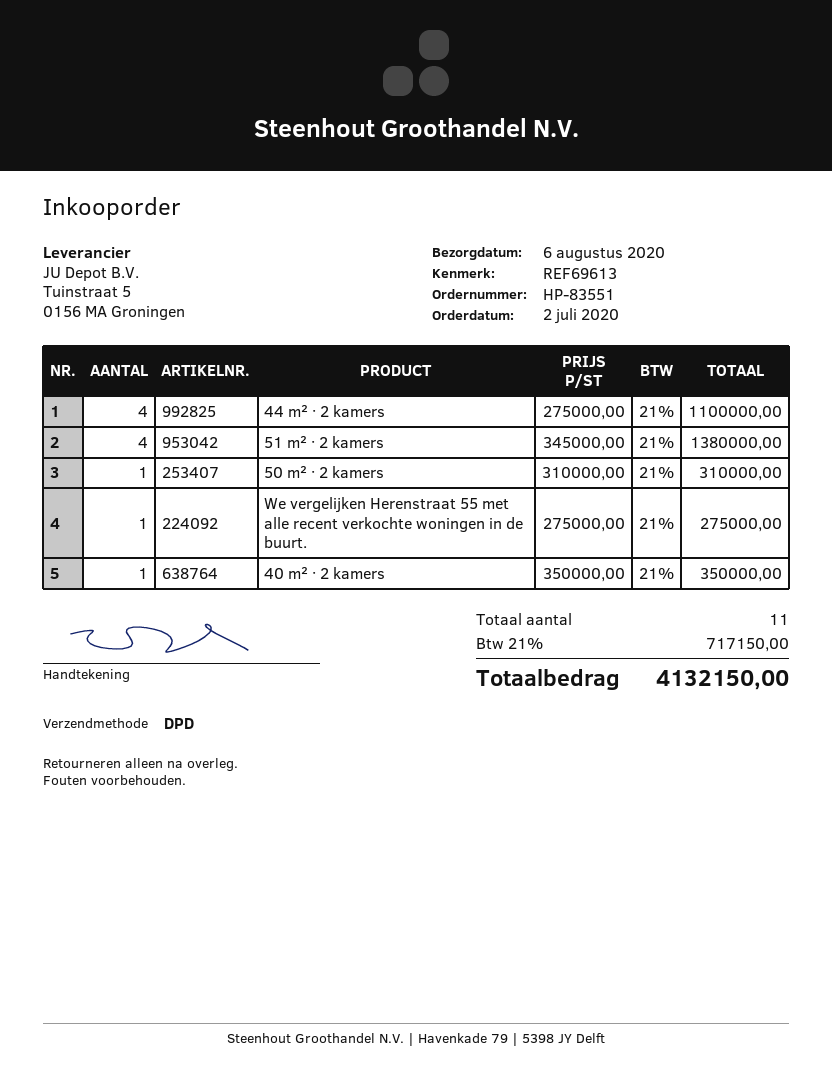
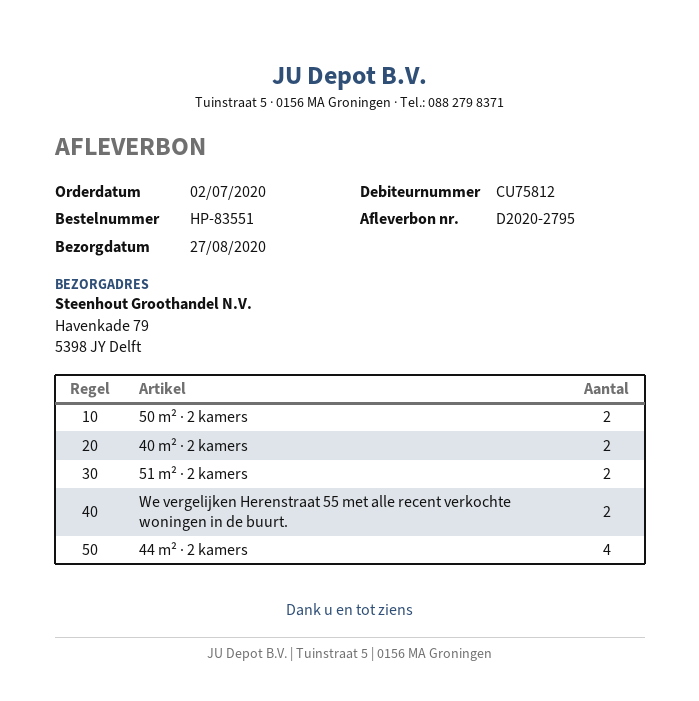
delivery date: 2020-08-06 -> 2020-08-27
51 m² · 2 kamers: 4 -> 2
50 m² · 2 kamers: 1 -> 2
We vergelijken Herenstraat 55 met alle recent verkochte woningen in de buurt.: 1 -> 2
40 m² · 2 kamers: 1 -> 2

